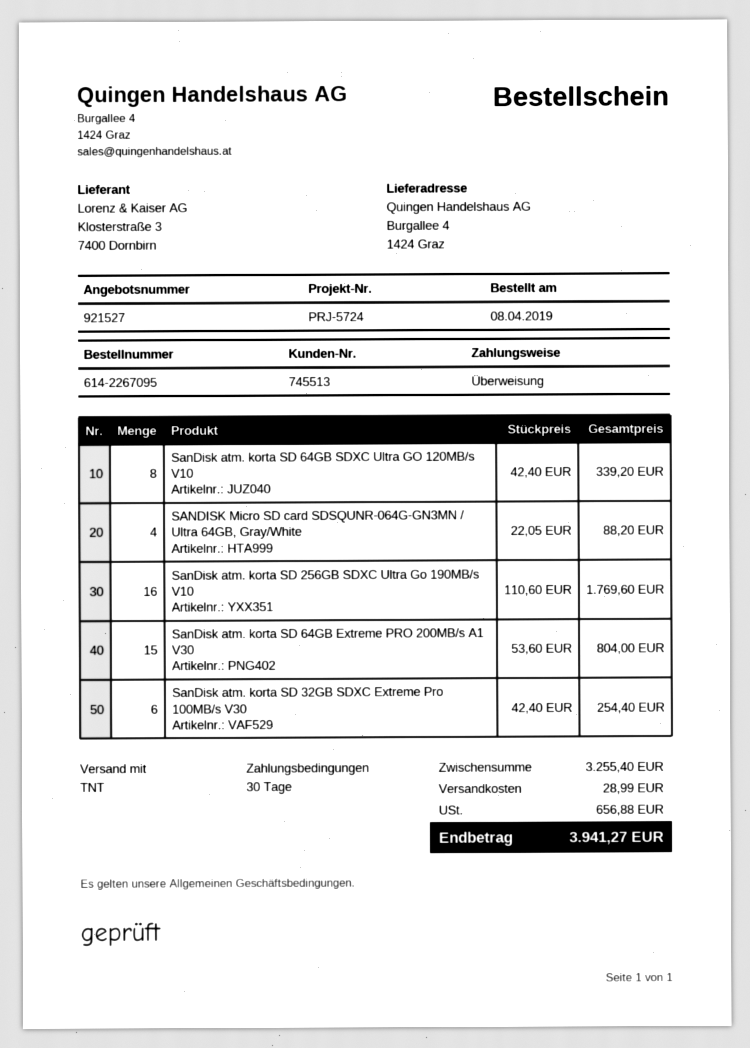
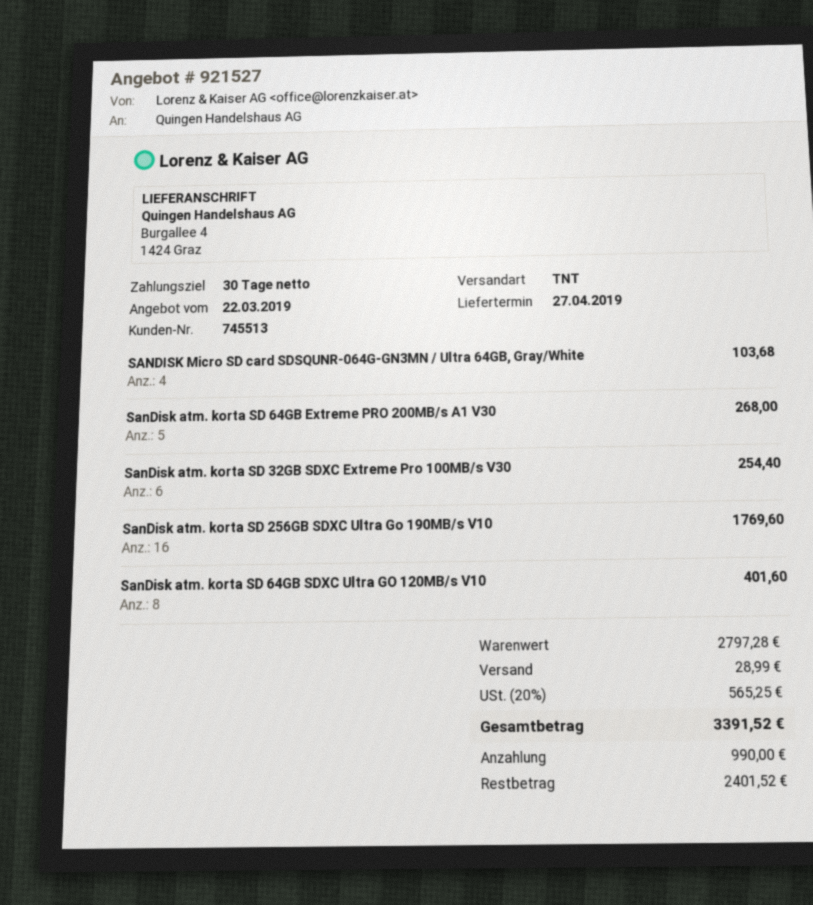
SanDisk atm. korta SD 64GB SDXC Ultra GO 120MB/s V10: 8 for 339.20 -> 8 for 401.60
SANDISK Micro SD card SDSQUNR-064G-GN3MN / Ultra 64GB, Gray/White: 4 for 88.20 -> 4 for 103.68
SanDisk atm. korta SD 64GB Extreme PRO 200MB/s A1 V30: 15 for 804.00 -> 5 for 268.00
subtotal: 3255.40 -> 2797.28
tax: 656.88 -> 565.25
total: 3941.27 -> 3391.52

